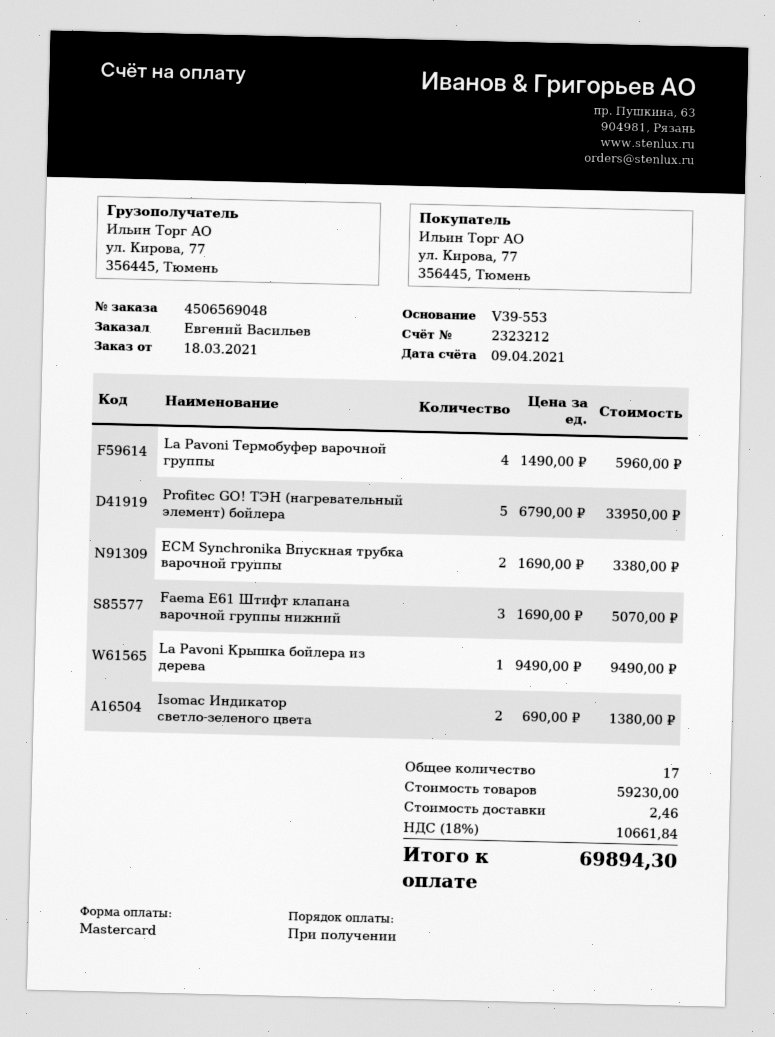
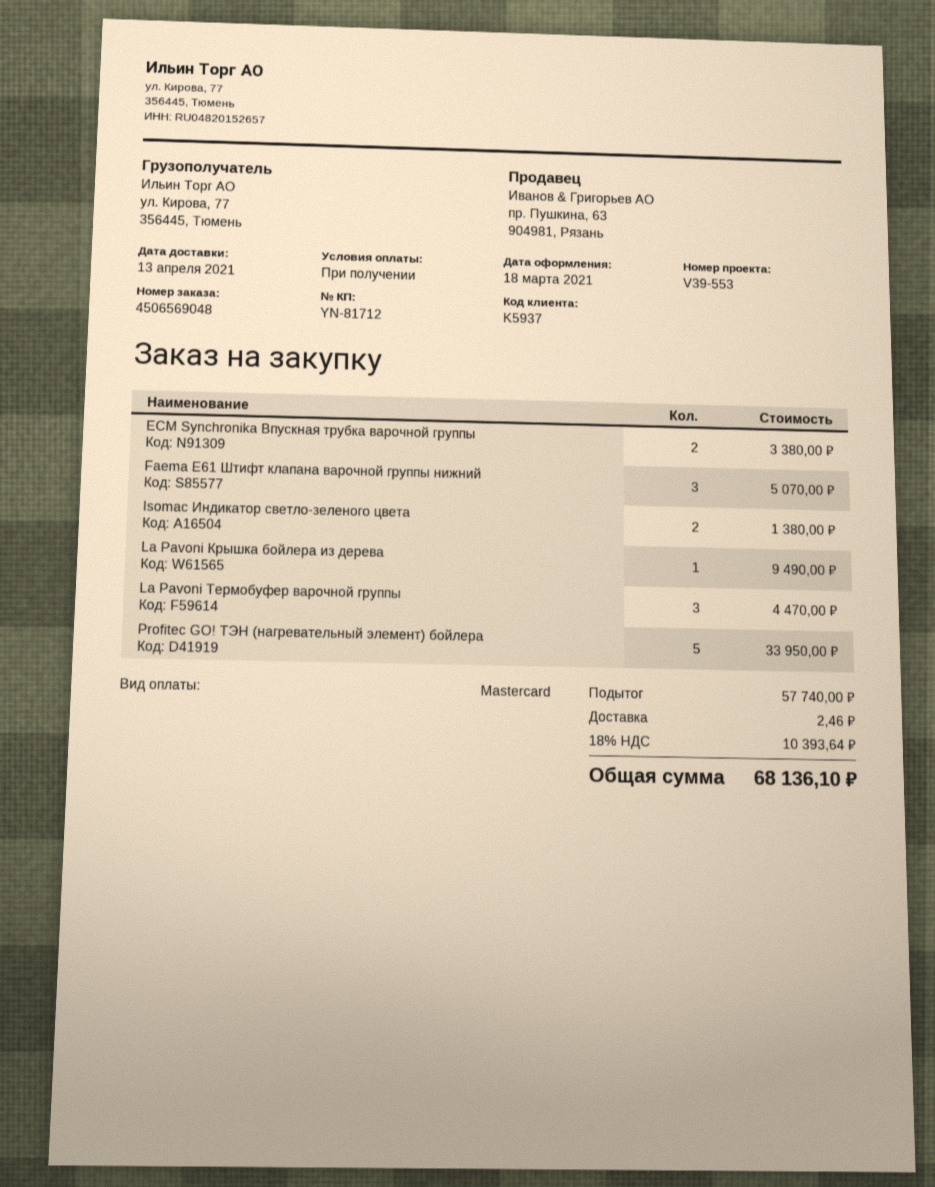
La Pavoni Термобуфер варочной группы: 4 for 5960.00 -> 3 for 4470.00
subtotal: 59230.00 -> 57740.00
tax: 18% = 10661.84 -> 18% = 10393.64
total: 69894.30 -> 68136.10

